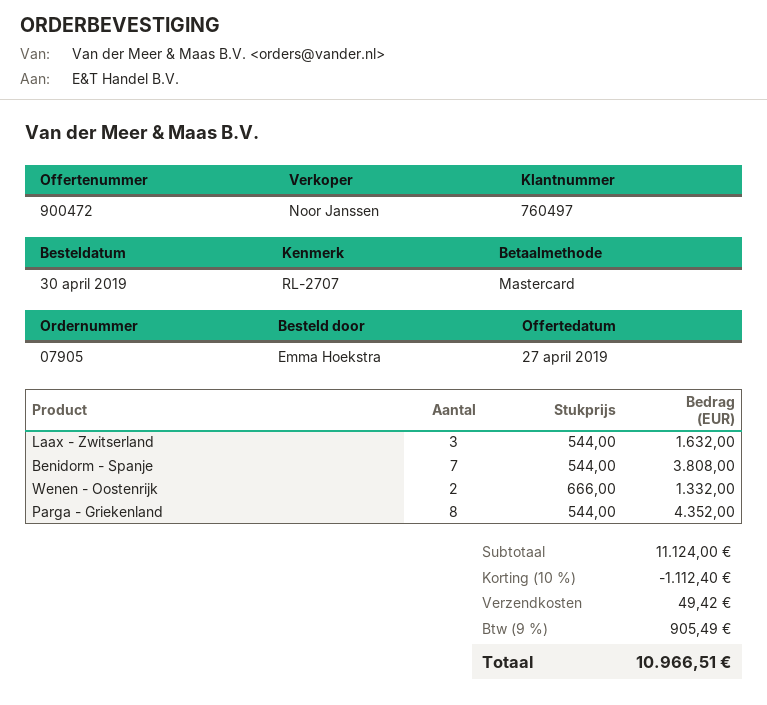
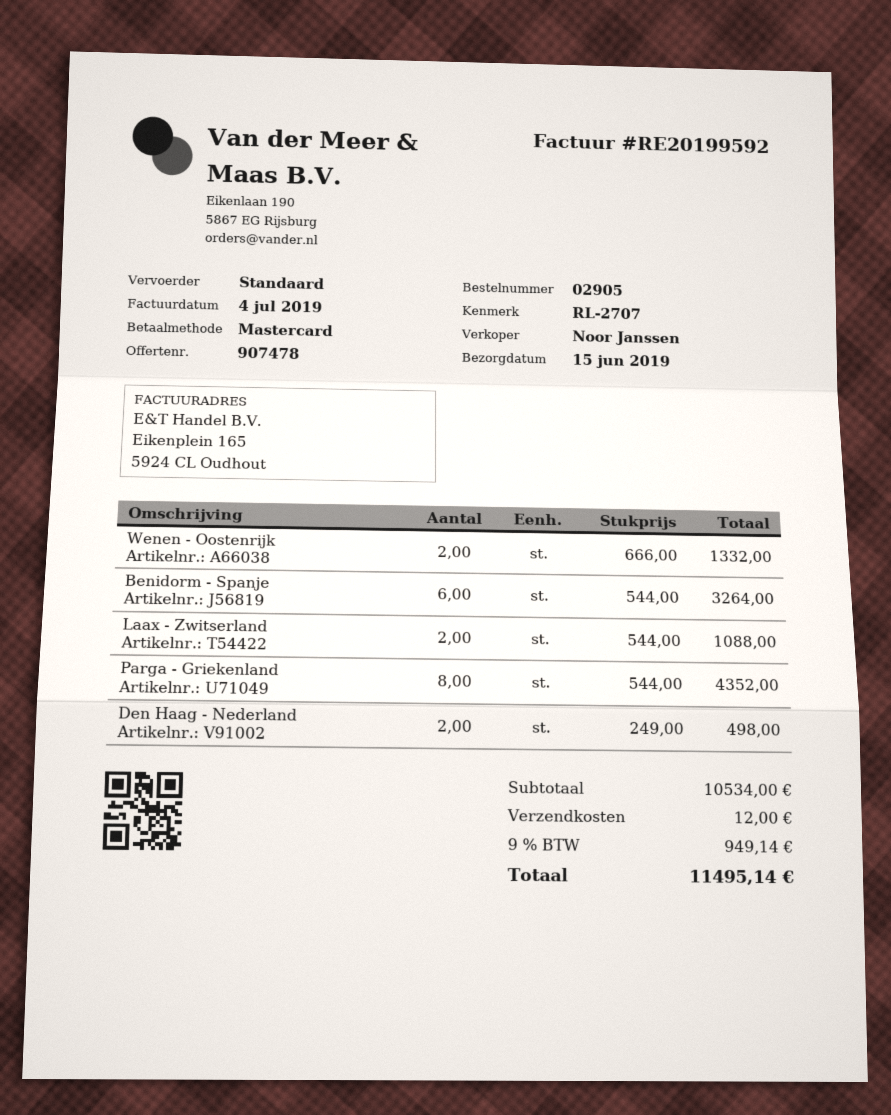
quote number: 900472 -> 907478
order number: 07905 -> 02905
Laax - Zwitserland: 3 x 544.00 = 1632.00 -> 2 x 544.00 = 1088.00
Benidorm - Spanje: 7 x 544.00 = 3808.00 -> 6 x 544.00 = 3264.00
Den Haag - Nederland: none -> 2 x 249.00 = 498.00
subtotal: 11124.00 -> 10534.00
discount: 10% = 1112.40 -> none
shipping: 49.42 -> 12.00
tax: 9% = 905.49 -> 9% = 949.14
total: 10966.51 -> 11495.14

